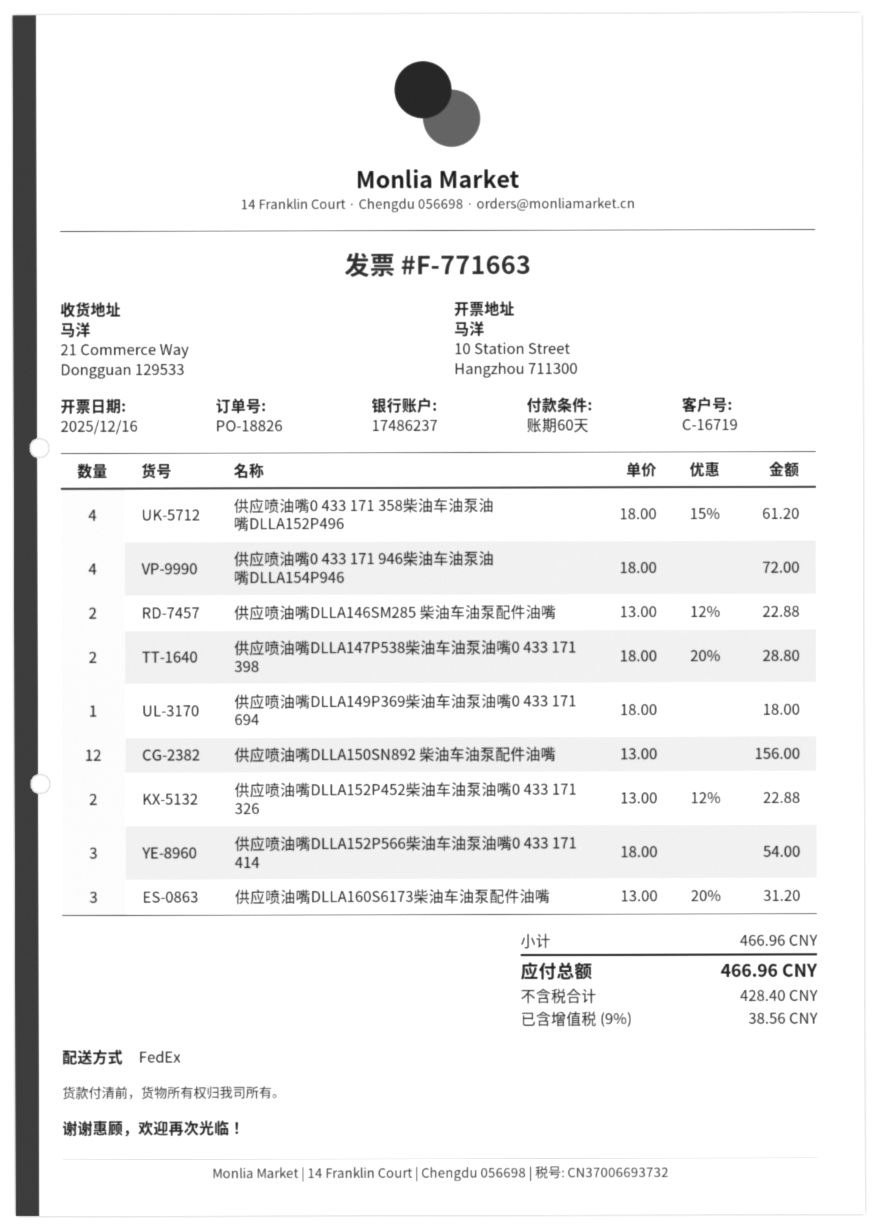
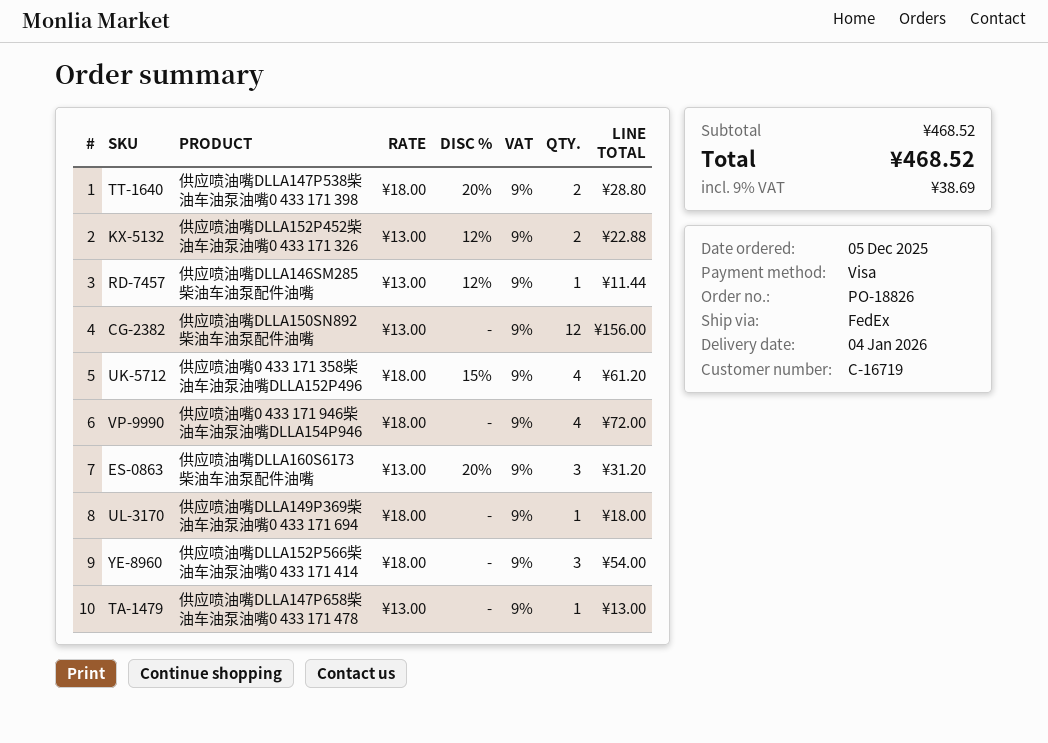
供应喷油嘴DLLA146SM285 柴油车油泵配件油嘴: 2 x 13.00 - 12% = 22.88 -> 1 x 13.00 - 12% = 11.44
供应喷油嘴DLLA147P658柴油车油泵油嘴0 433 171 478: none -> 1 x 13.00 = 13.00
subtotal: 466.96 -> 468.52
tax: 9% = 38.56 -> 9% = 38.69
total: 466.96 -> 468.52

